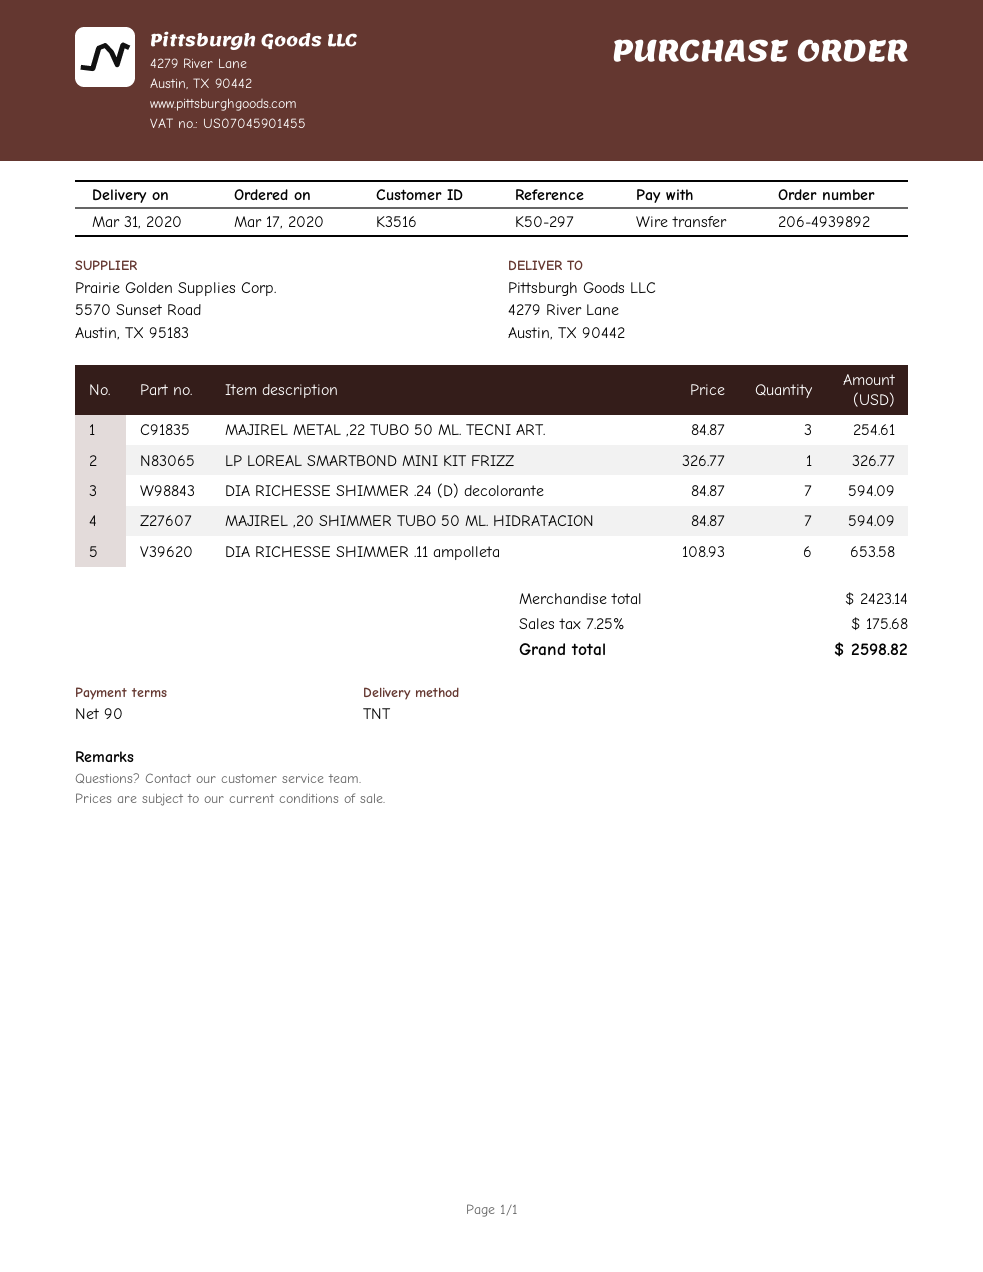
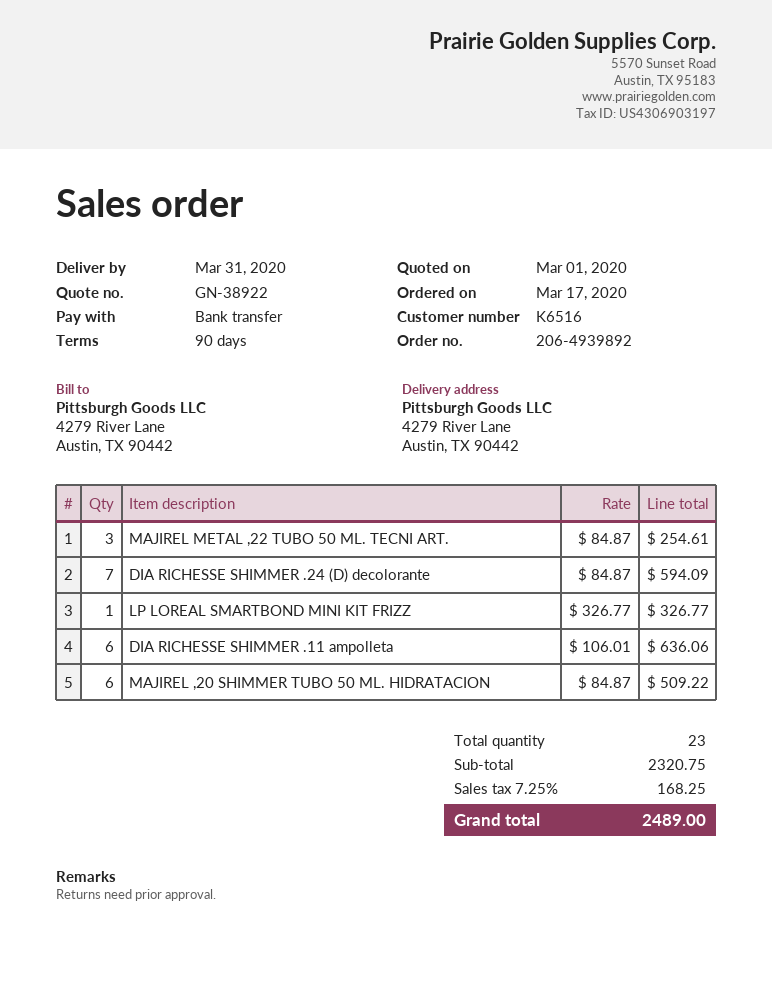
customer number: K3516 -> K6516
MAJIREL ,20 SHIMMER TUBO 50 ML. HIDRATACION: 7 x 84.87 = 594.09 -> 6 x 84.87 = 509.22
DIA RICHESSE SHIMMER .11 ampolleta: 6 x 108.93 = 653.58 -> 6 x 106.01 = 636.06
subtotal: 2423.14 -> 2320.75
tax: 7.25% = 175.68 -> 7.25% = 168.25
total: 2598.82 -> 2489.00

